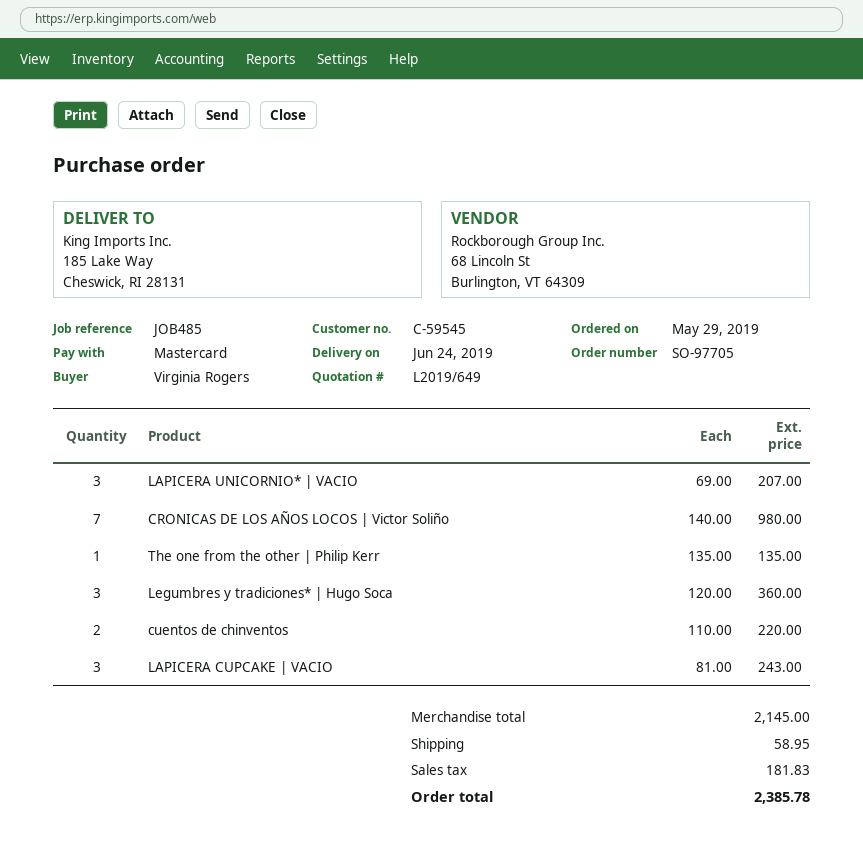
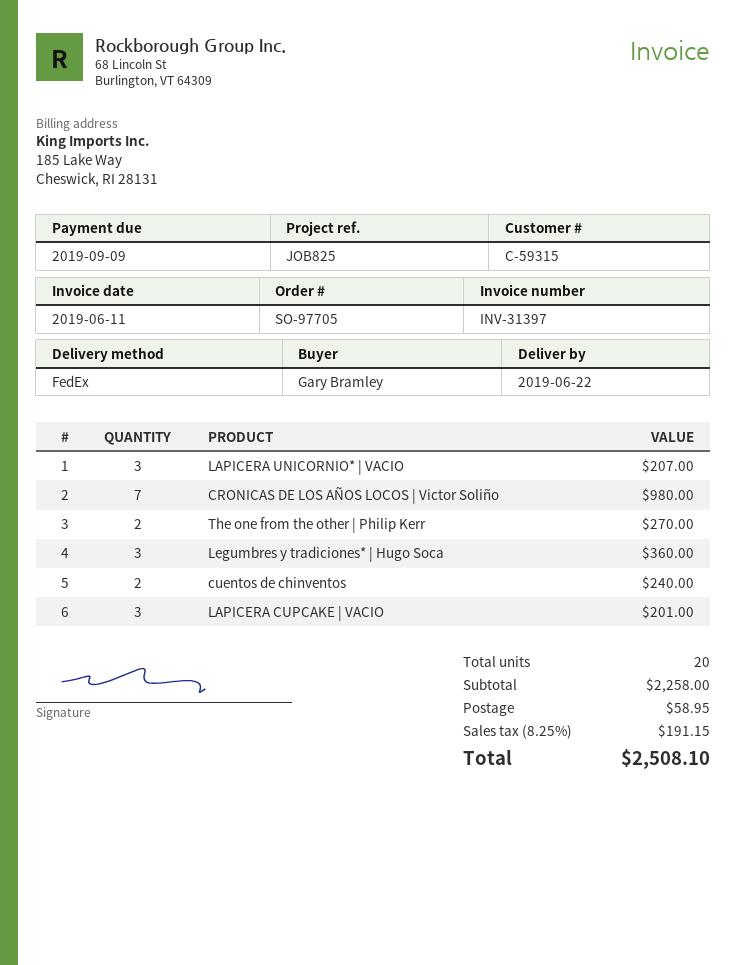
delivery date: 2019-06-24 -> 2019-06-22
customer number: C-59545 -> C-59315
reference: JOB485 -> JOB825
ordered by: Virginia Rogers -> Gary Bramley
The one from the other | Philip Kerr: 1 for 135.00 -> 2 for 270.00
cuentos de chinventos: 2 for 220.00 -> 2 for 240.00
LAPICERA CUPCAKE | VACIO: 3 for 243.00 -> 3 for 201.00
subtotal: 2145.00 -> 2258.00
tax: 181.83 -> 191.15
total: 2385.78 -> 2508.10

